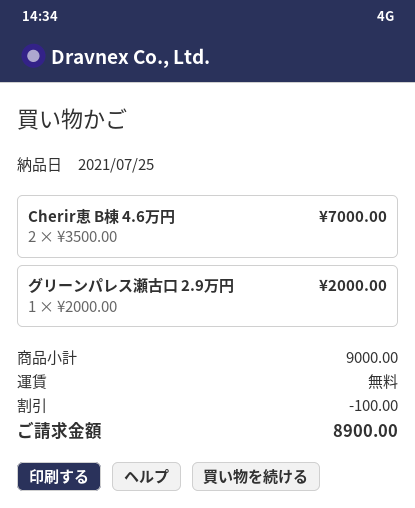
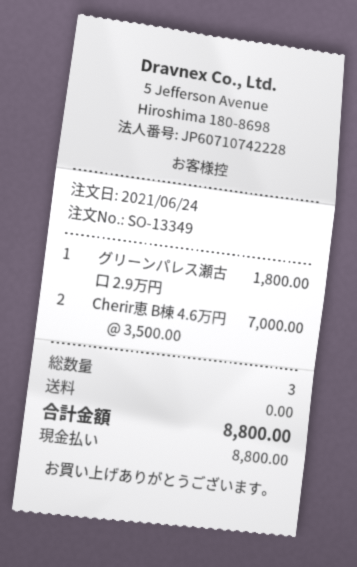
グリーンパレス瀬古口 2.9万円: 1 x 2000.00 = 2000.00 -> 1 x 1800.00 = 1800.00
discount: 100.00 -> none
total: 8900.00 -> 8800.00

